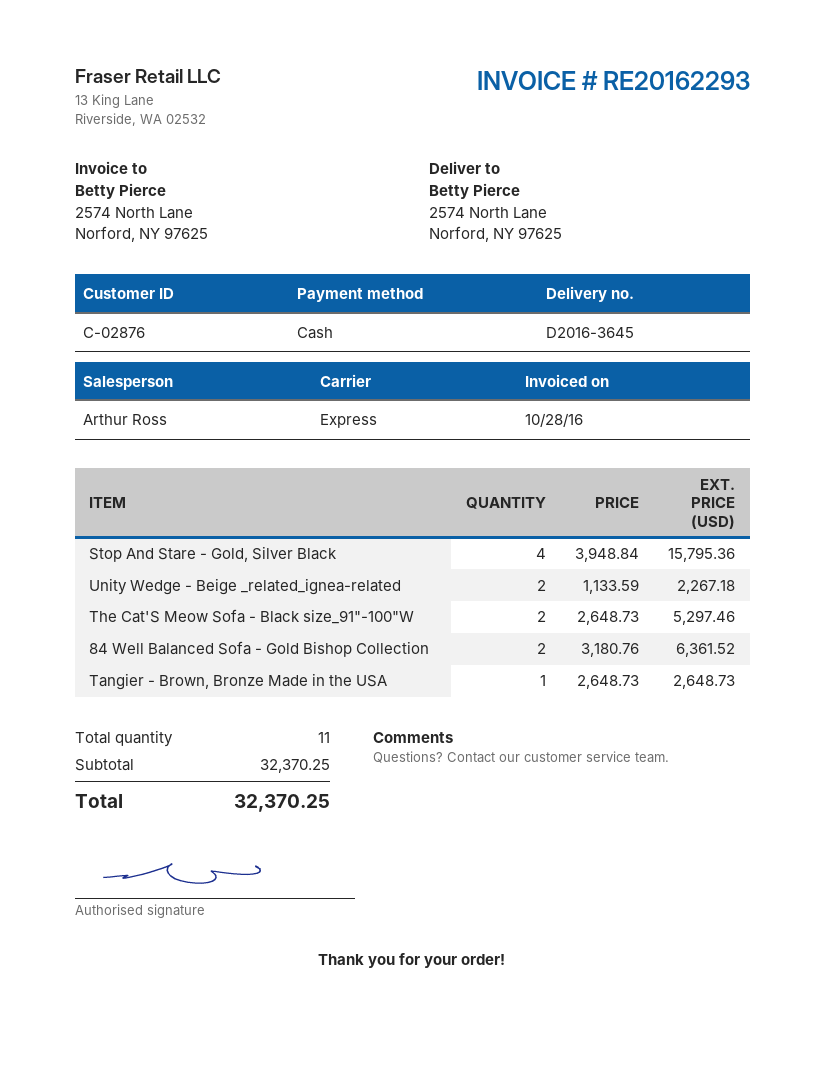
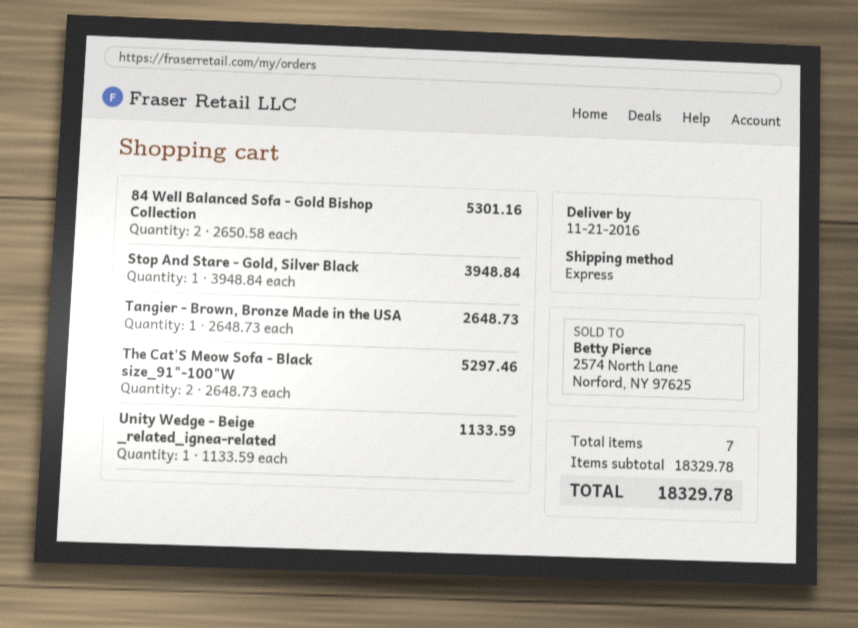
Stop And Stare - Gold, Silver Black: 4 x 3948.84 = 15795.36 -> 1 x 3948.84 = 3948.84
Unity Wedge - Beige _related_ignea-related: 2 x 1133.59 = 2267.18 -> 1 x 1133.59 = 1133.59
84 Well Balanced Sofa - Gold Bishop Collection: 2 x 3180.76 = 6361.52 -> 2 x 2650.58 = 5301.16
total quantity: 11 -> 7
subtotal: 32370.25 -> 18329.78
total: 32370.25 -> 18329.78

